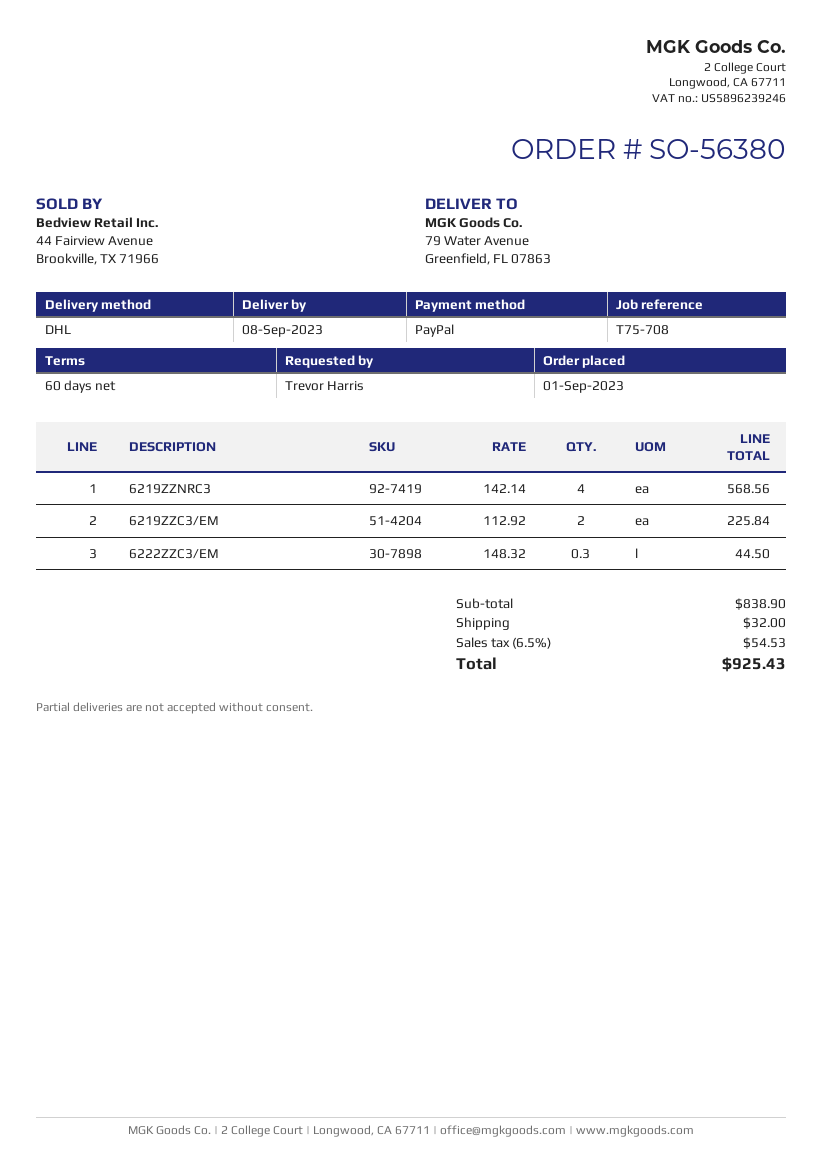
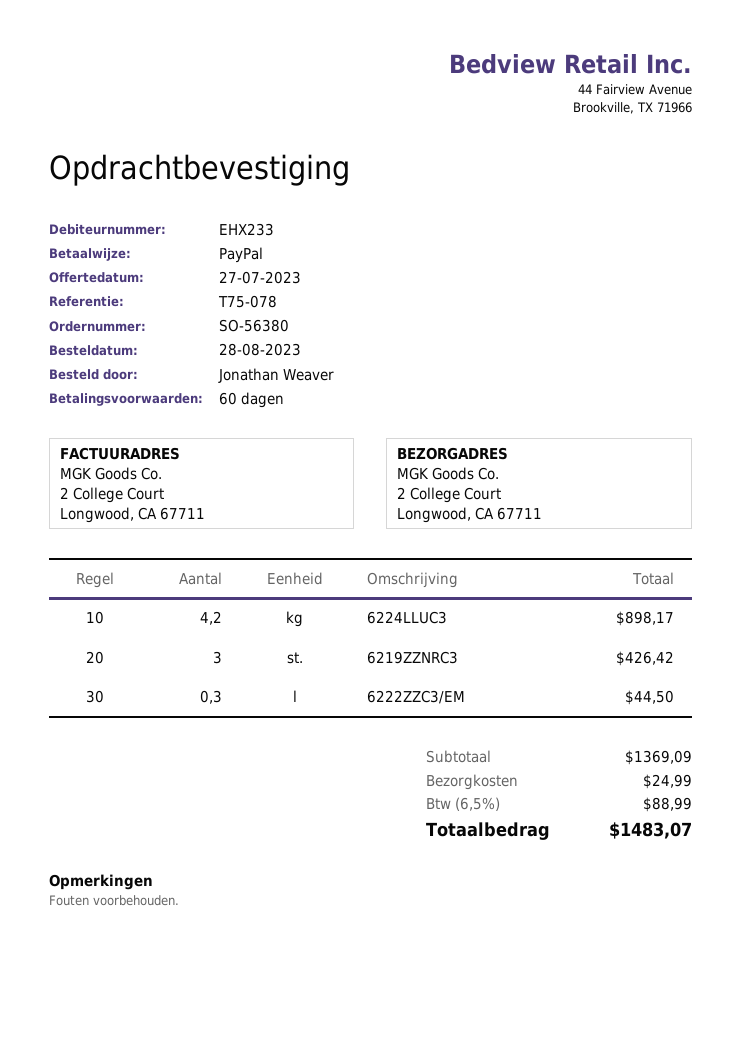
order date: 2023-09-01 -> 2023-08-28
reference: T75-708 -> T75-078
ordered by: Trevor Harris -> Jonathan Weaver
ship to: 79 Water Avenue, Greenfield, FL 07863 -> 2 College Court, Longwood, CA 67711
6219ZZNRC3: 4 for 568.56 -> 3 for 426.42
6219ZZC3/EM: 2 for 225.84 -> none
6224LLUC3: none -> 4.2 for 898.17
subtotal: 838.90 -> 1369.09
shipping: 32.00 -> 24.99
tax: 6.5% = 54.53 -> 6.5% = 88.99
total: 925.43 -> 1483.07

